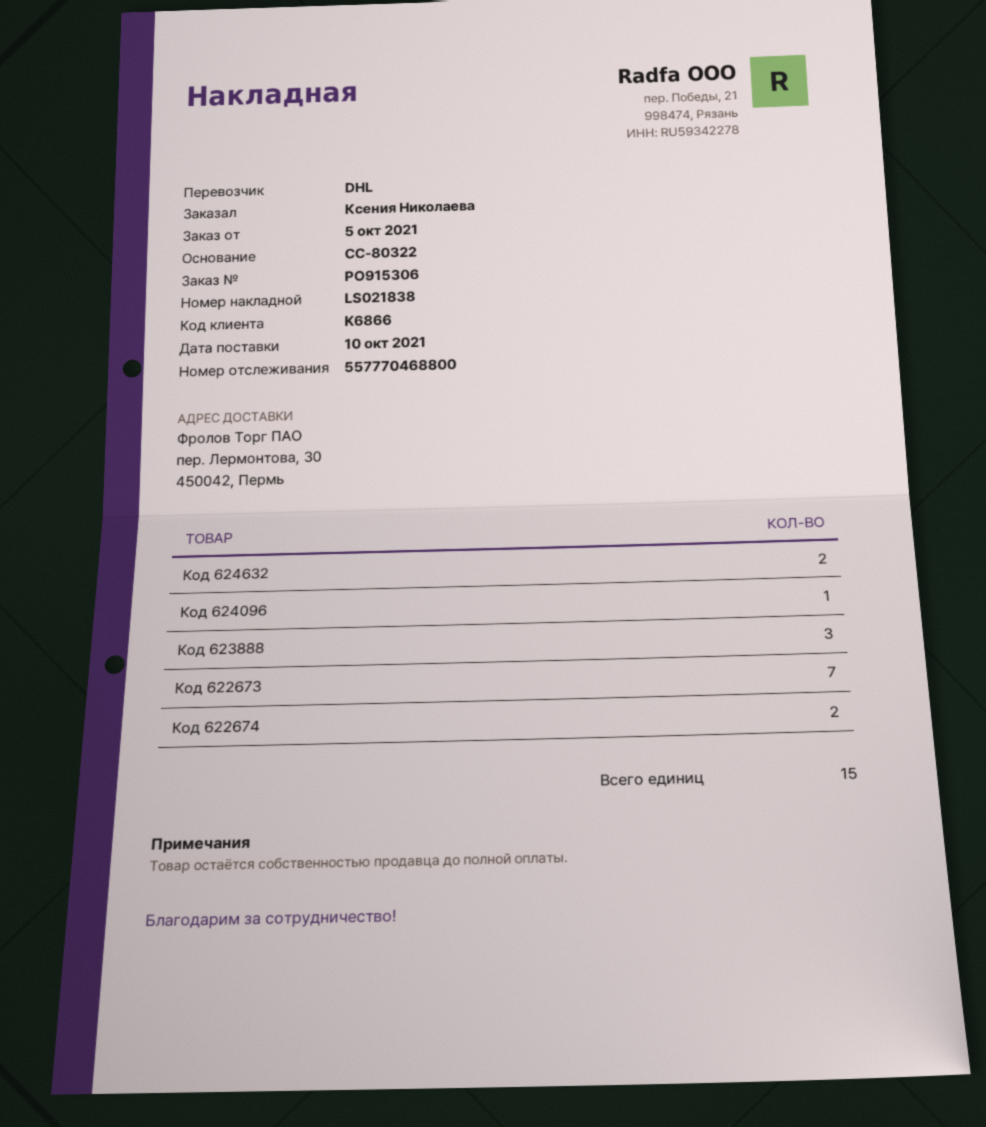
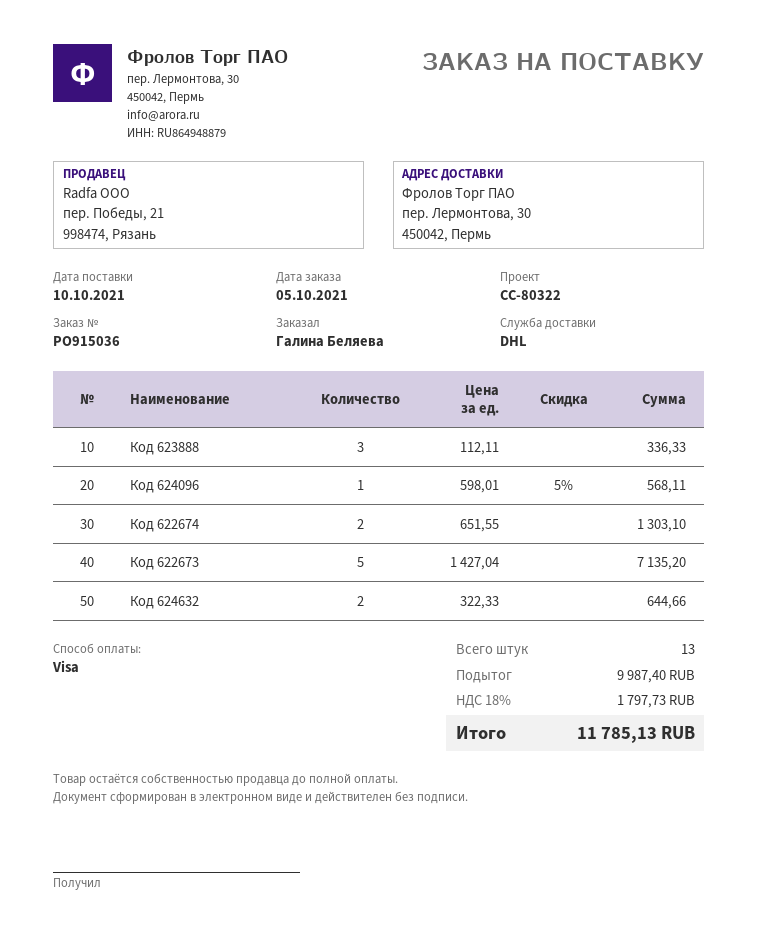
order number: PO915306 -> PO915036
ordered by: Ксения Николаева -> Галина Беляева
Код 622673: 7 -> 5
total quantity: 15 -> 13

